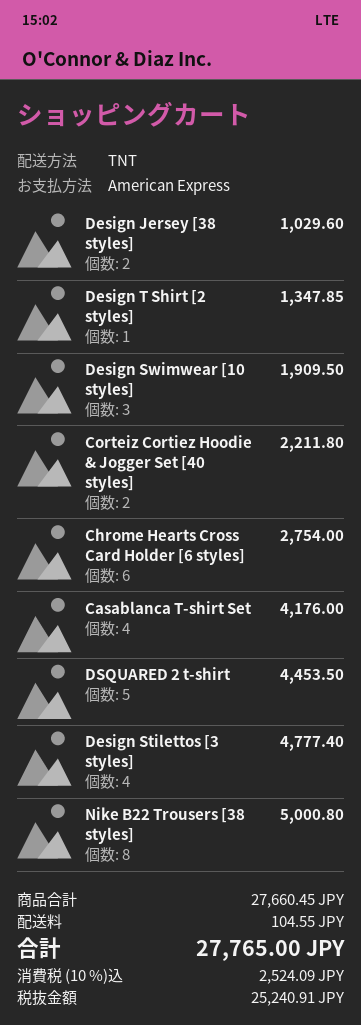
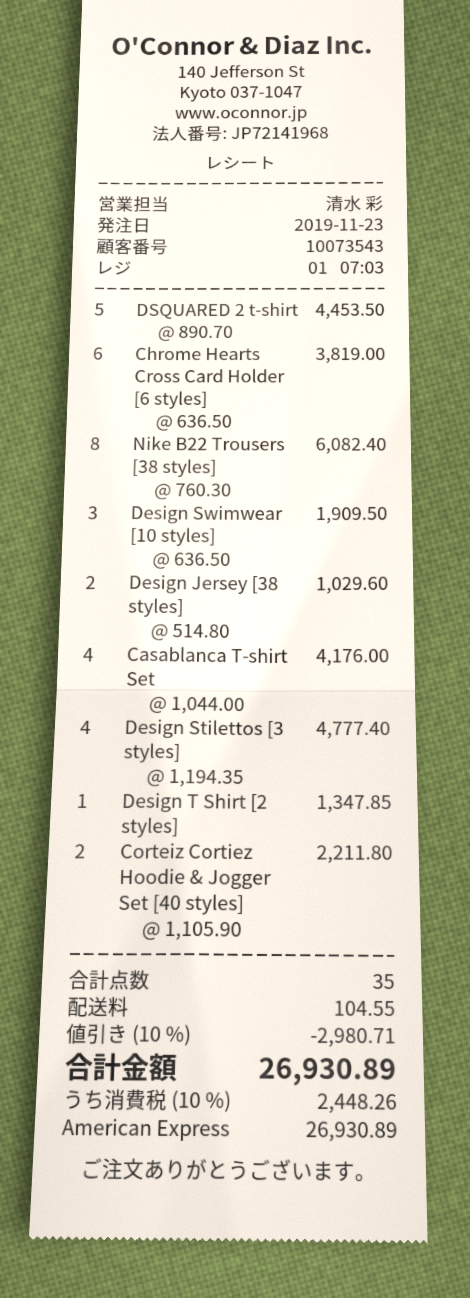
Chrome Hearts Cross Card Holder [6 styles]: 6 for 2754.00 -> 6 for 3819.00
Nike B22 Trousers [38 styles]: 8 for 5000.80 -> 8 for 6082.40
discount: none -> 10% = 2980.71
tax: 10% = 2524.09 -> 10% = 2448.26
total: 27765.00 -> 26930.89

